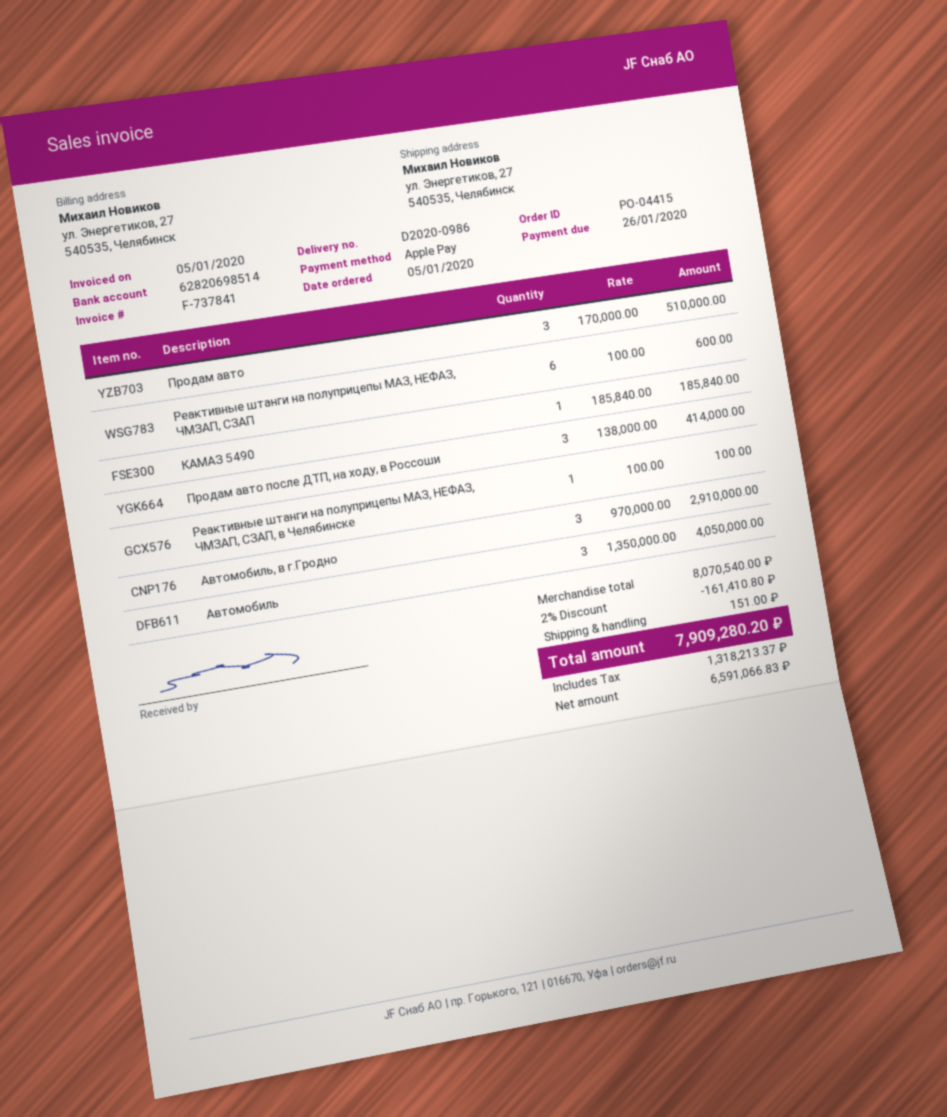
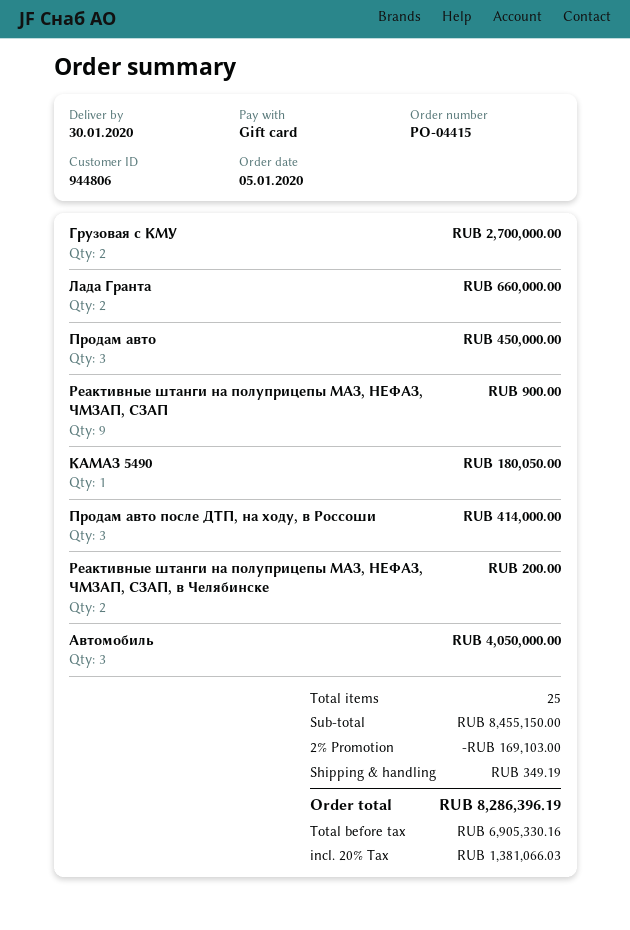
payment method: Apple Pay -> gift card
Продам авто: 3 for 510000.00 -> 3 for 450000.00
Реактивные штанги на полуприцепы МАЗ, НЕФАЗ, ЧМЗАП, СЗАП: 6 for 600.00 -> 9 for 900.00
КАМАЗ 5490: 1 for 185840.00 -> 1 for 180050.00
Реактивные штанги на полуприцепы МАЗ, НЕФАЗ, ЧМЗАП, СЗАП, в Челябинске: 1 for 100.00 -> 2 for 200.00
Автомобиль, в г.Гродно: 3 for 2910000.00 -> none
Грузовая с КМУ: none -> 2 for 2700000.00
Лада Гранта: none -> 2 for 660000.00
subtotal: 8070540.00 -> 8455150.00
discount: 2% = 161410.80 -> 2% = 169103.00
shipping: 151.00 -> 349.19
net: 6591066.83 -> 6905330.16
tax: 1318213.37 -> 1381066.03
total: 7909280.20 -> 8286396.19

